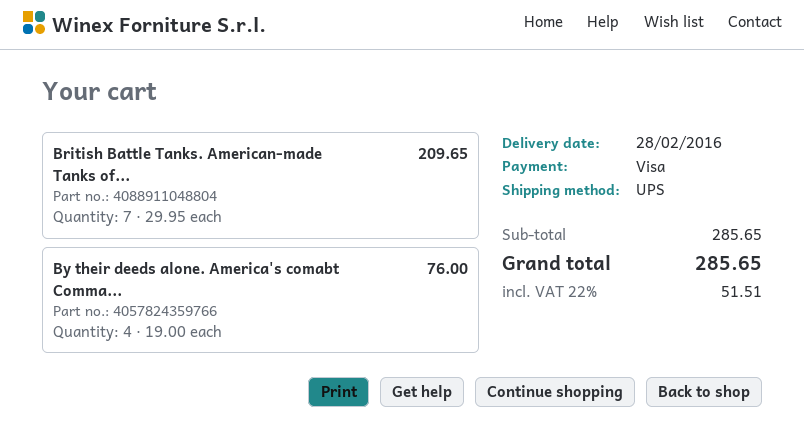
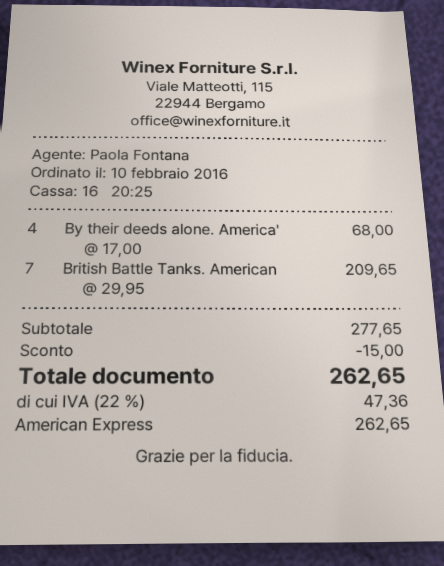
payment method: Visa -> American Express
By their deeds alone. America's comabt Comma...: 4 x 19.00 = 76.00 -> 4 x 17.00 = 68.00
subtotal: 285.65 -> 277.65
discount: none -> 15.00
tax: 22% = 51.51 -> 22% = 47.36
total: 285.65 -> 262.65

